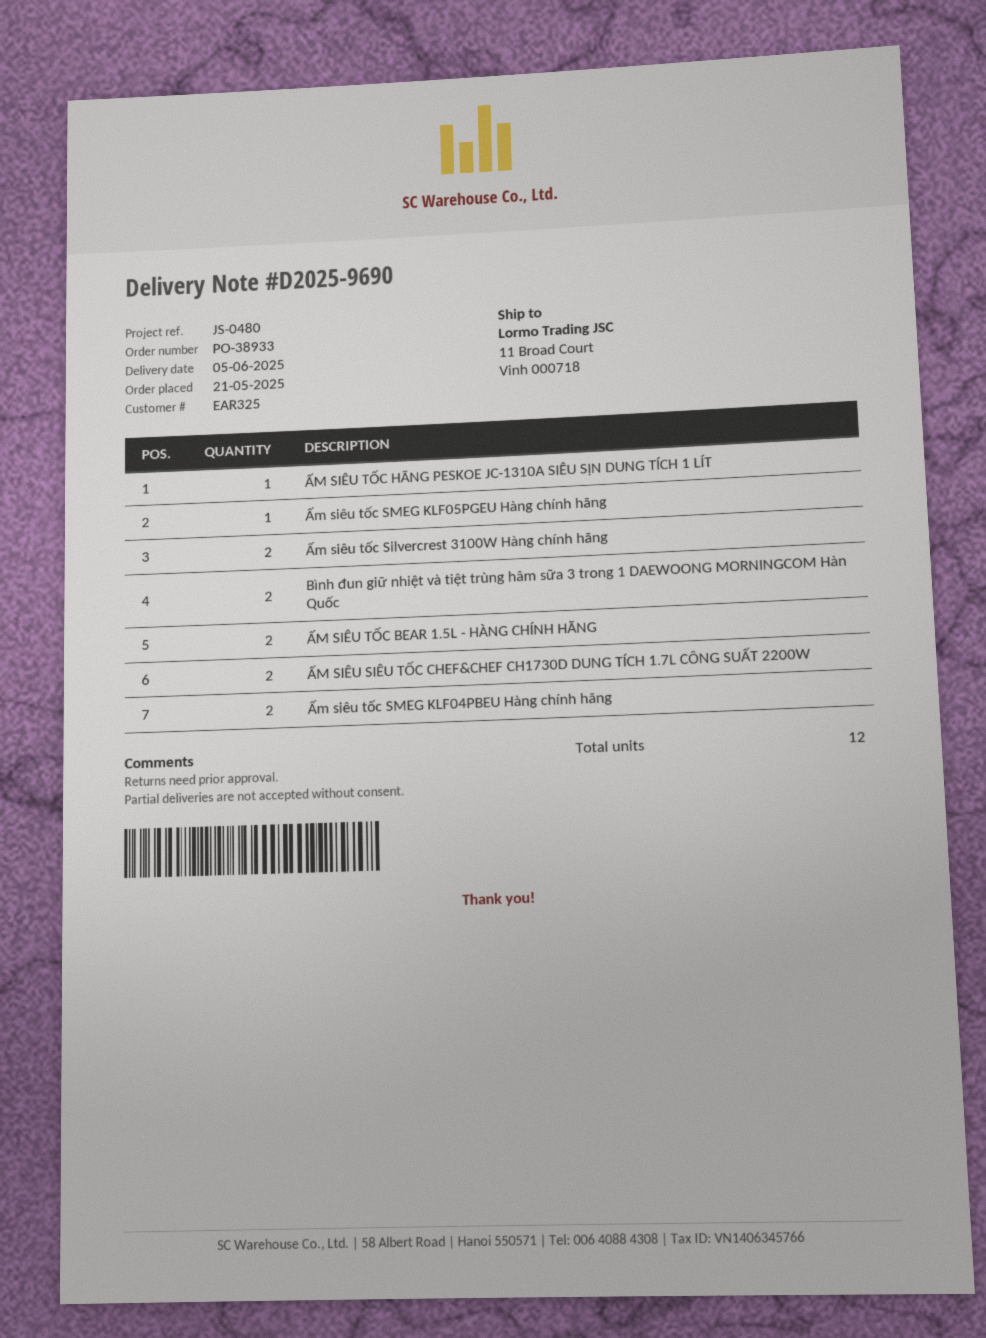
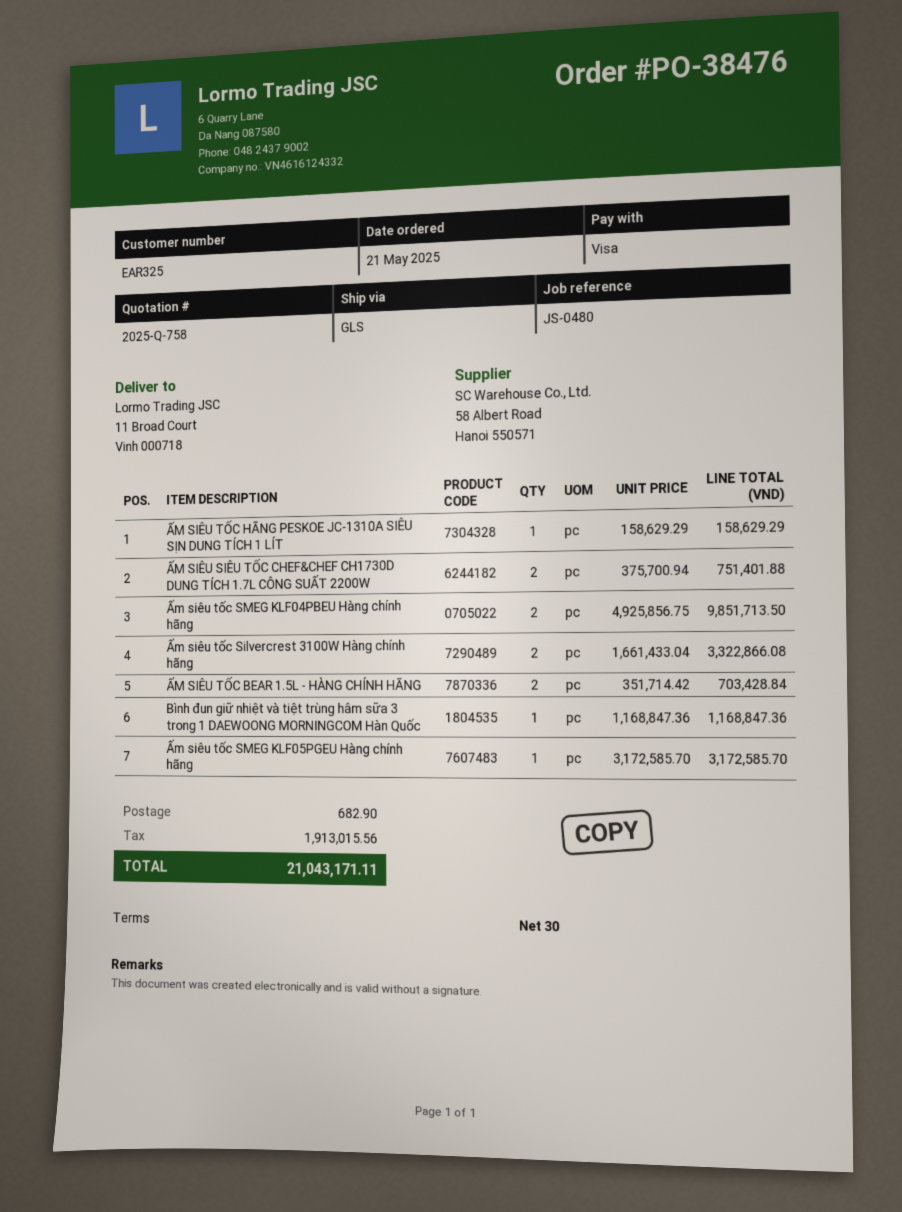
order number: PO-38933 -> PO-38476
Bình đun giữ nhiệt và tiệt trùng hâm sữa 3 trong 1 DAEWOONG MORNINGCOM Hàn Quốc: 2 -> 1

